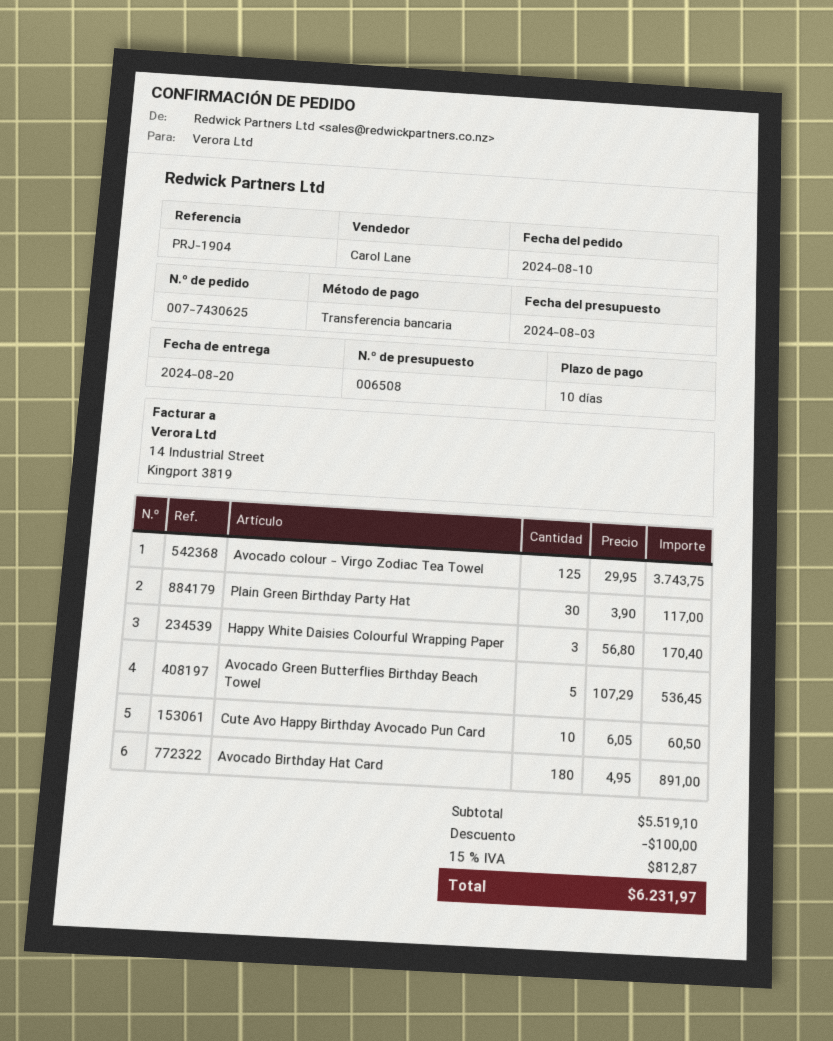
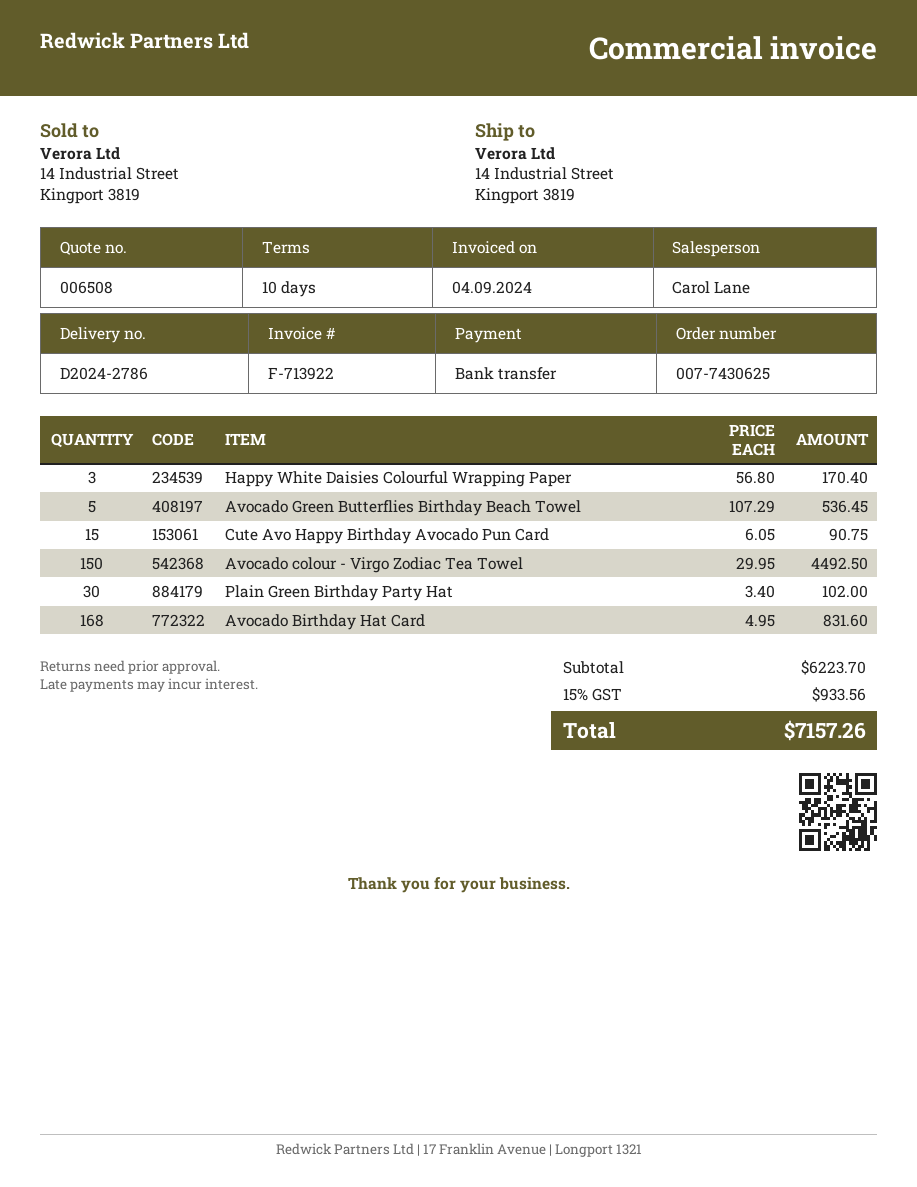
Avocado colour - Virgo Zodiac Tea Towel: 125 x 29.95 = 3743.75 -> 150 x 29.95 = 4492.50
Plain Green Birthday Party Hat: 30 x 3.90 = 117.00 -> 30 x 3.40 = 102.00
Cute Avo Happy Birthday Avocado Pun Card: 10 x 6.05 = 60.50 -> 15 x 6.05 = 90.75
Avocado Birthday Hat Card: 180 x 4.95 = 891.00 -> 168 x 4.95 = 831.60
subtotal: 5519.10 -> 6223.70
discount: 100.00 -> none
tax: 15% = 812.87 -> 15% = 933.56
total: 6231.97 -> 7157.26

